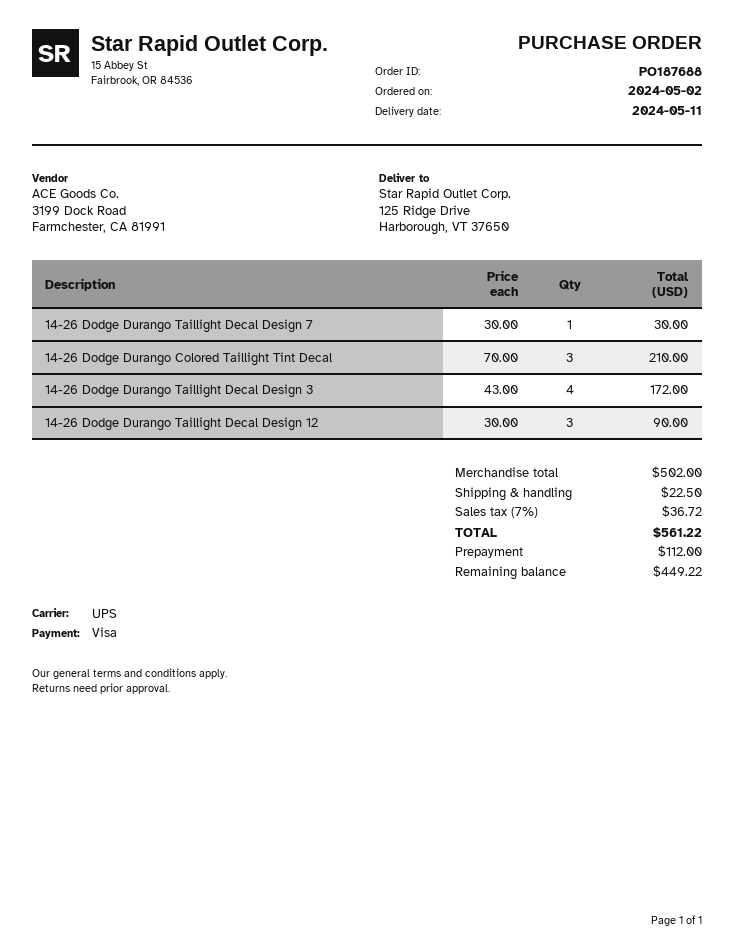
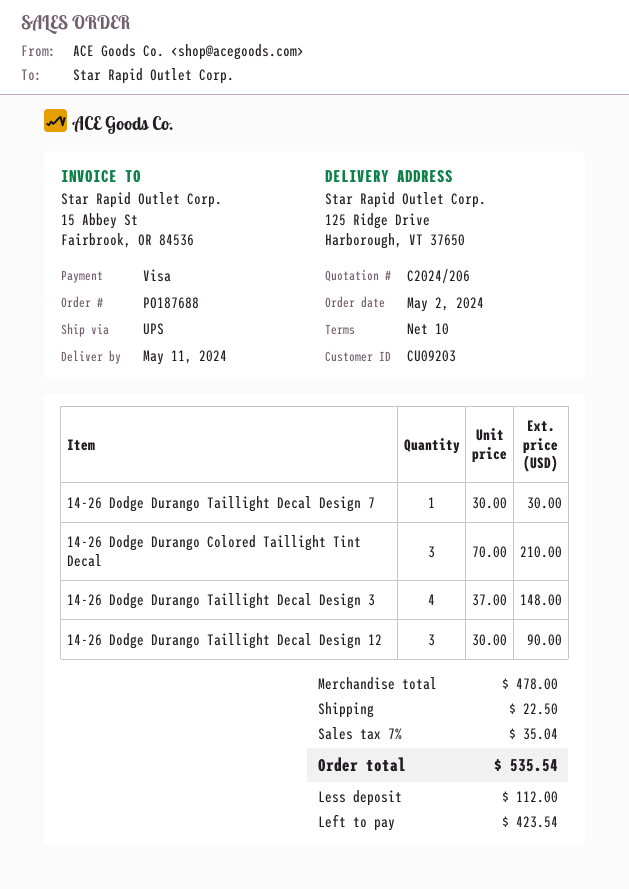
14-26 Dodge Durango Taillight Decal Design 3: 4 x 43.00 = 172.00 -> 4 x 37.00 = 148.00
subtotal: 502.00 -> 478.00
tax: 7% = 36.72 -> 7% = 35.04
total: 561.22 -> 535.54
balance: 449.22 -> 423.54

